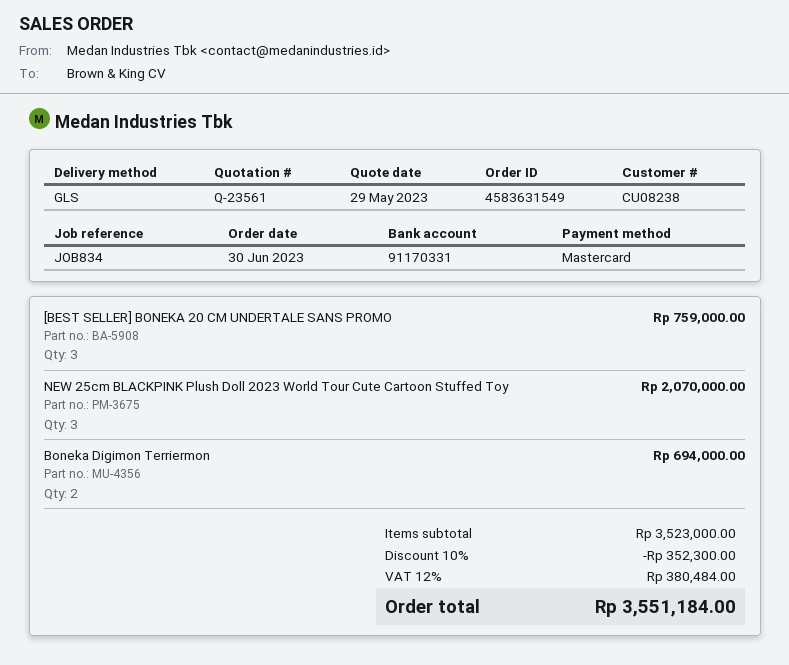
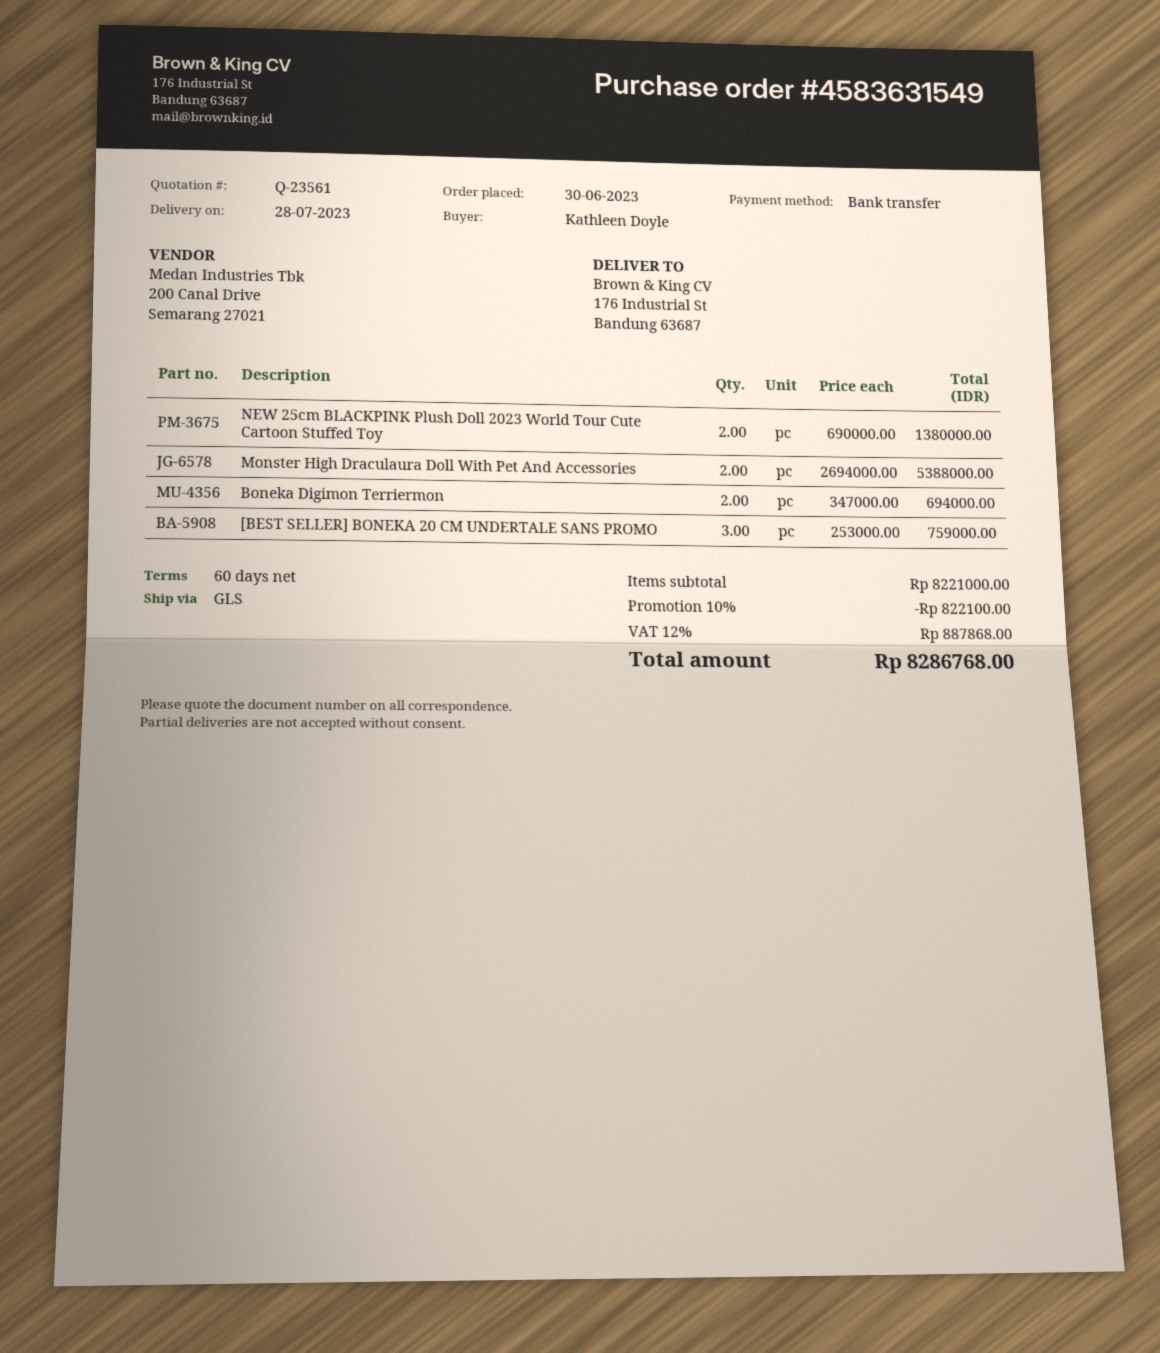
payment method: Mastercard -> bank transfer
NEW 25cm BLACKPINK Plush Doll 2023 World Tour Cute Cartoon Stuffed Toy: 3 for 2070000.00 -> 2 for 1380000.00
Monster High Draculaura Doll With Pet And Accessories: none -> 2 for 5388000.00
subtotal: 3523000.00 -> 8221000.00
discount: 10% = 352300.00 -> 10% = 822100.00
tax: 12% = 380484.00 -> 12% = 887868.00
total: 3551184.00 -> 8286768.00

